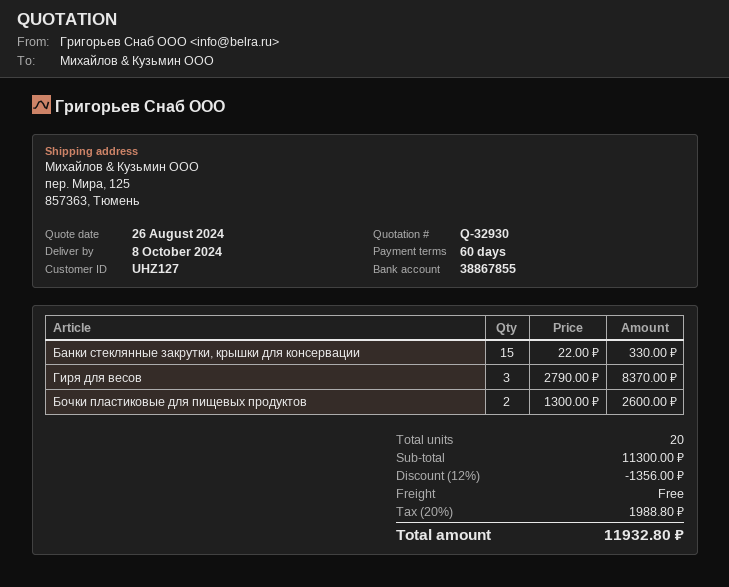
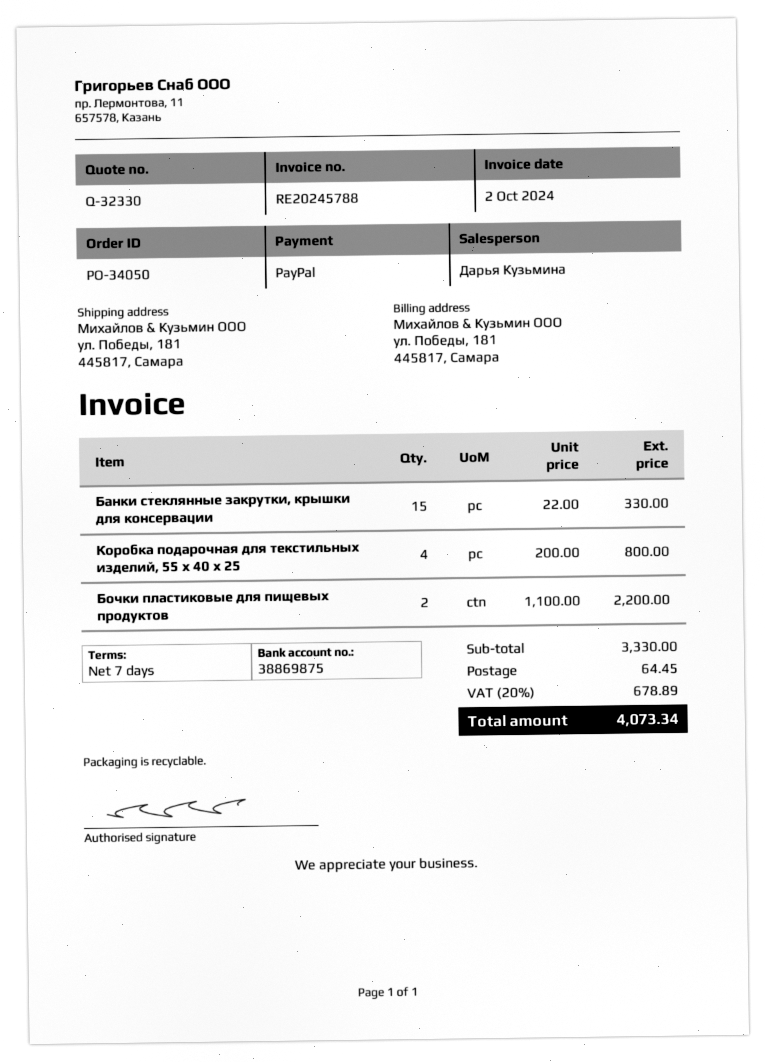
quote number: Q-32930 -> Q-32330
payment terms: 60 days -> 7 days
bank account: 38867855 -> 38869875
ship to: пер. Мира, 125, 857363, Тюмень -> ул. Победы, 181, 445817, Самара
Гиря для весов: 3 x 2790.00 = 8370.00 -> none
Бочки пластиковые для пищевых продуктов: 2 x 1300.00 = 2600.00 -> 2 x 1100.00 = 2200.00
Коробка подарочная для текстильных изделий, 55 х 40 х 25: none -> 4 x 200.00 = 800.00
subtotal: 11300.00 -> 3330.00
discount: 12% = 1356.00 -> none
shipping: 0.00 -> 64.45
tax: 20% = 1988.80 -> 20% = 678.89
total: 11932.80 -> 4073.34

